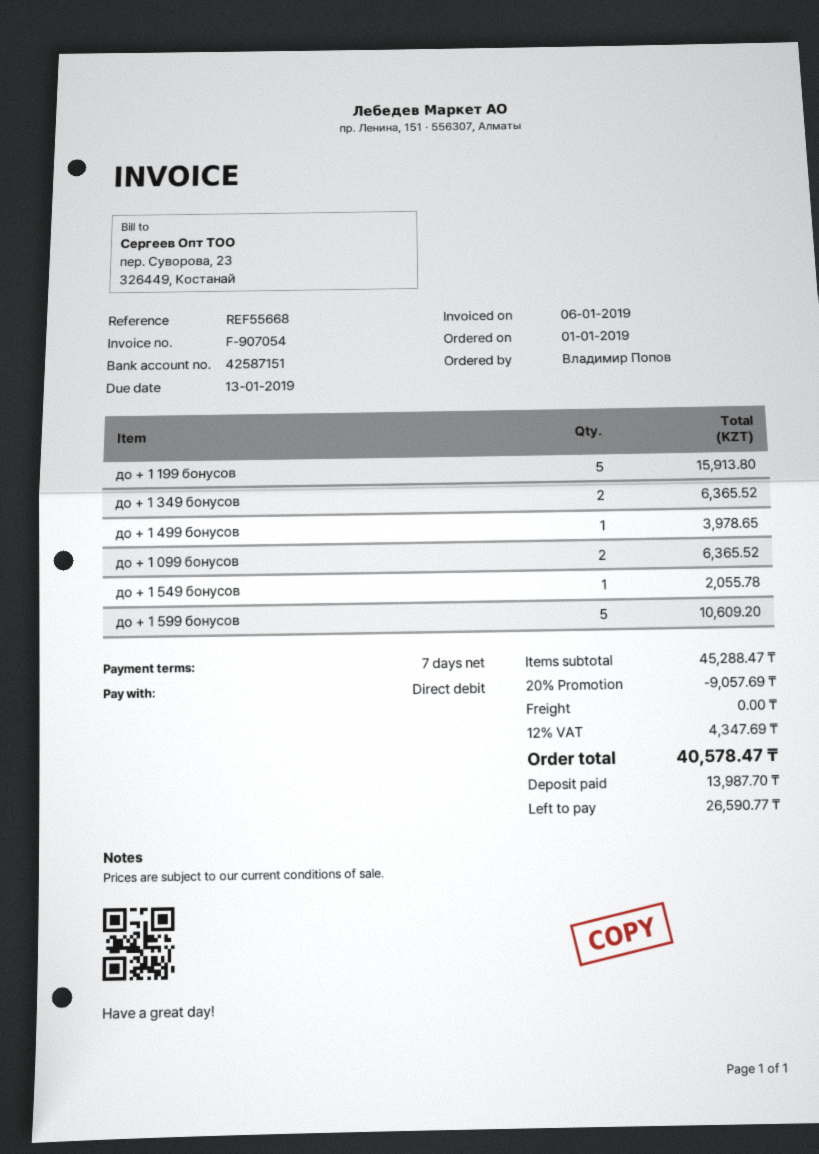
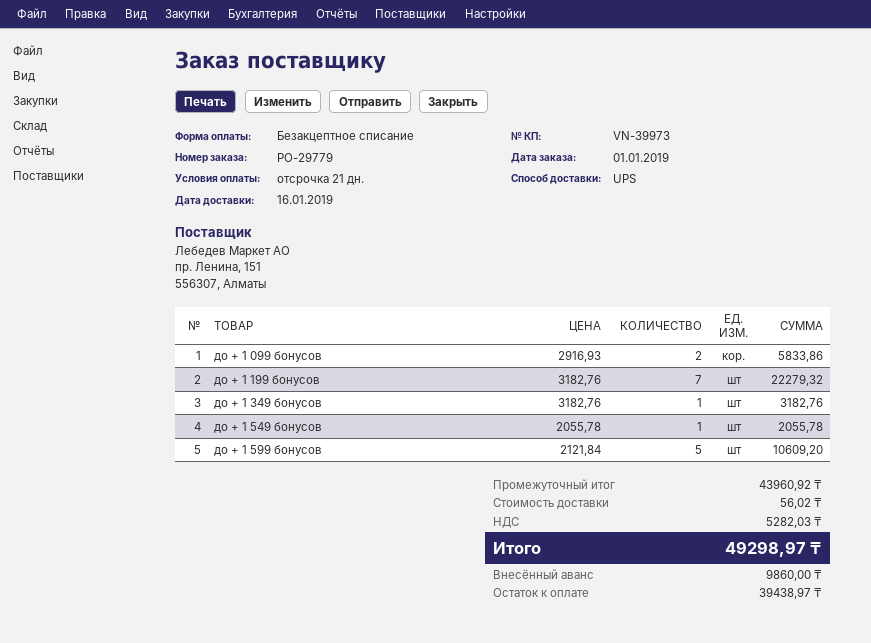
payment terms: 7 days -> 21 days
до + 1 199 бонусов: 5 for 15913.80 -> 7 for 22279.32
до + 1 349 бонусов: 2 for 6365.52 -> 1 for 3182.76
до + 1 499 бонусов: 1 for 3978.65 -> none
до + 1 099 бонусов: 2 for 6365.52 -> 2 for 5833.86
subtotal: 45288.47 -> 43960.92
discount: 20% = 9057.69 -> none
shipping: 0.00 -> 56.02
tax: 4347.69 -> 5282.03
total: 40578.47 -> 49298.97
deposit: 13987.70 -> 9860.00
balance: 26590.77 -> 39438.97

